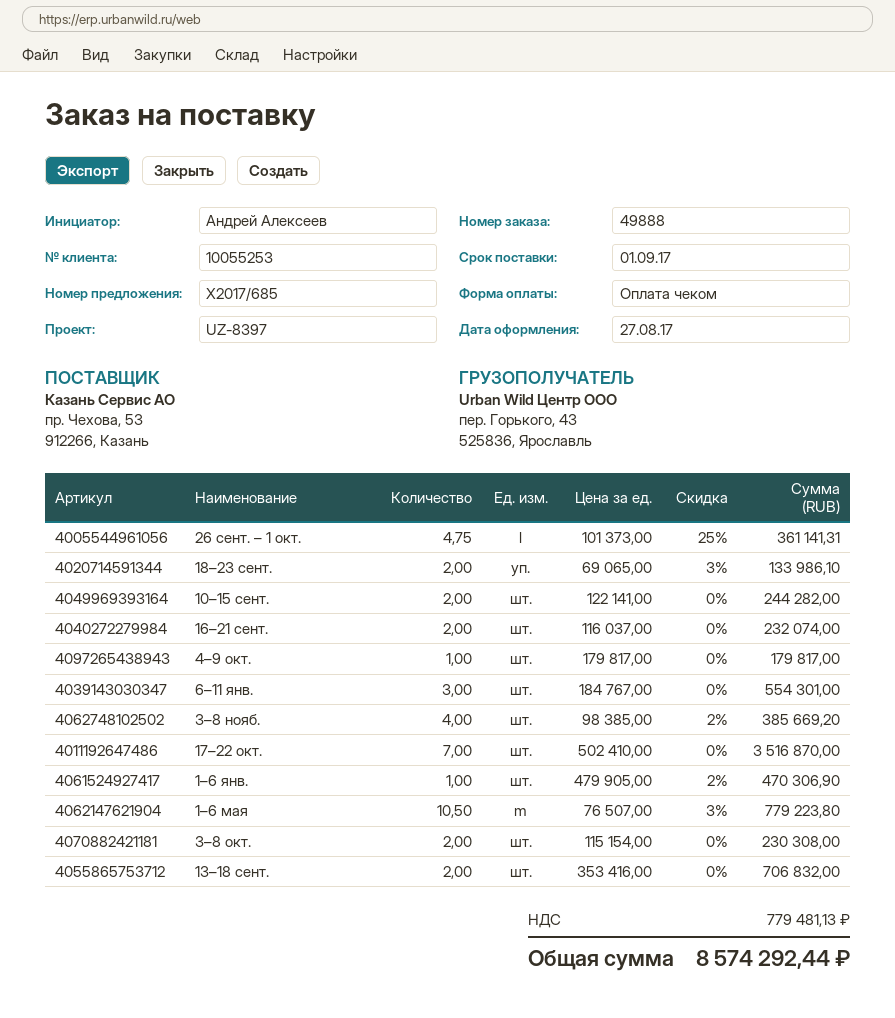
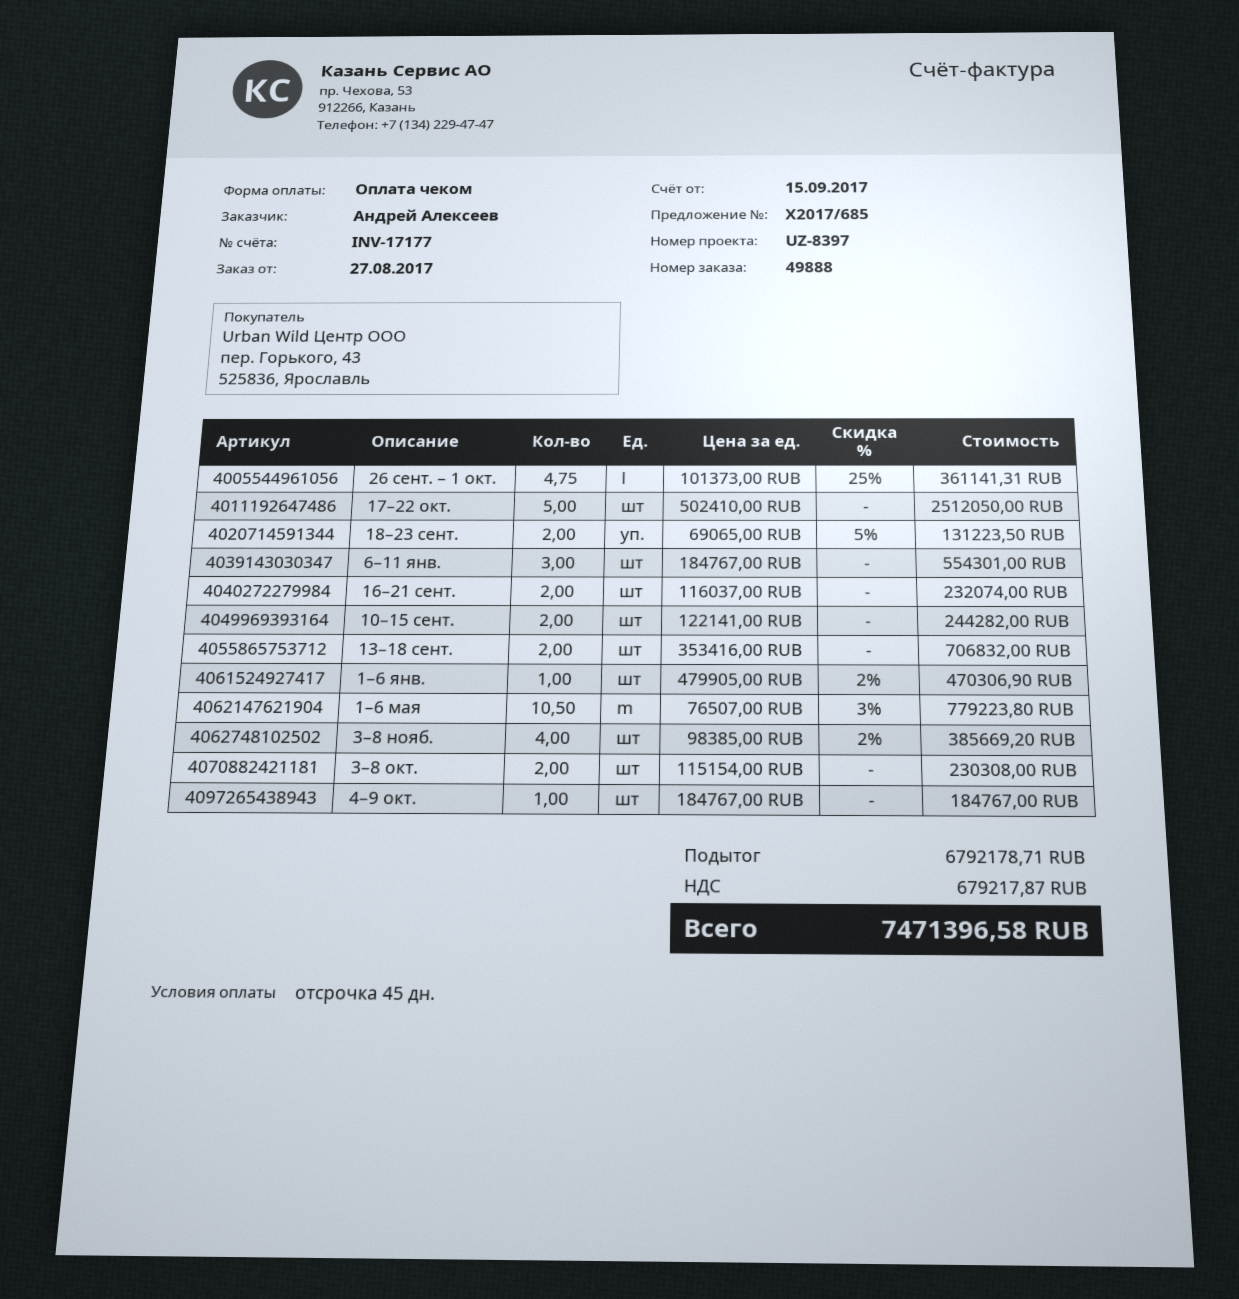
18–23 сент.: 2 x 69065.00 - 3% = 133986.10 -> 2 x 69065.00 - 5% = 131223.50
4–9 окт.: 1 x 179817.00 = 179817.00 -> 1 x 184767.00 = 184767.00
17–22 окт.: 7 x 502410.00 = 3516870.00 -> 5 x 502410.00 = 2512050.00
tax: 779481.13 -> 679217.87
total: 8574292.44 -> 7471396.58

